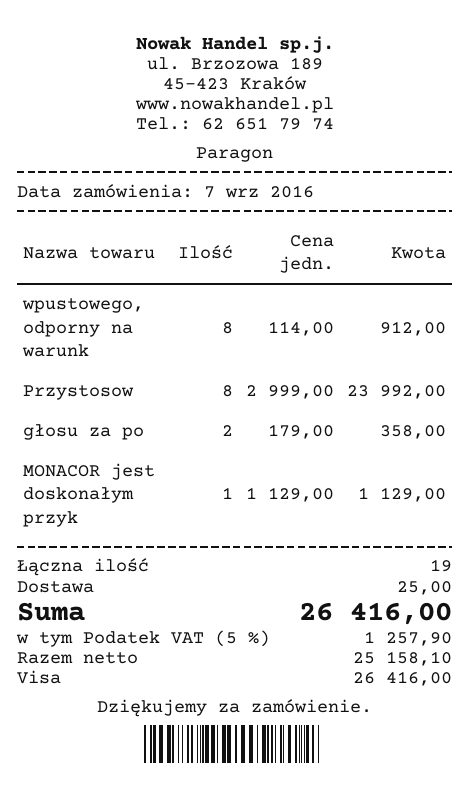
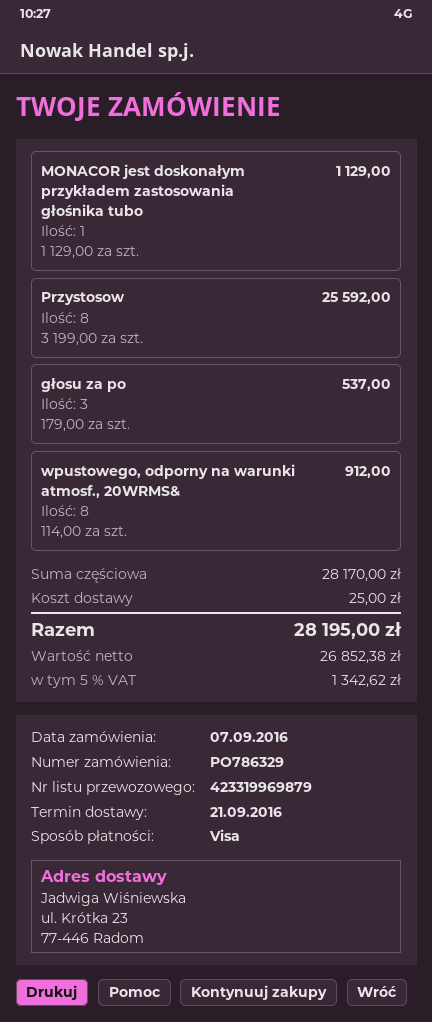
Przystosow: 8 x 2999.00 = 23992.00 -> 8 x 3199.00 = 25592.00
głosu za po: 2 x 179.00 = 358.00 -> 3 x 179.00 = 537.00
net: 25158.10 -> 26852.38
tax: 5% = 1257.90 -> 5% = 1342.62
total: 26416.00 -> 28195.00

